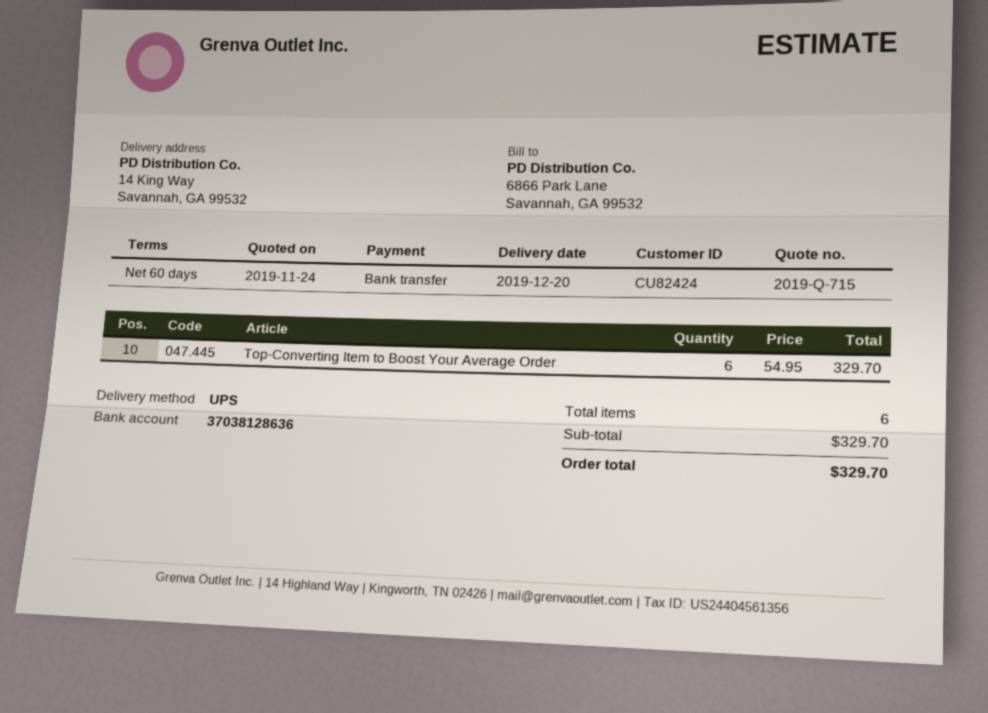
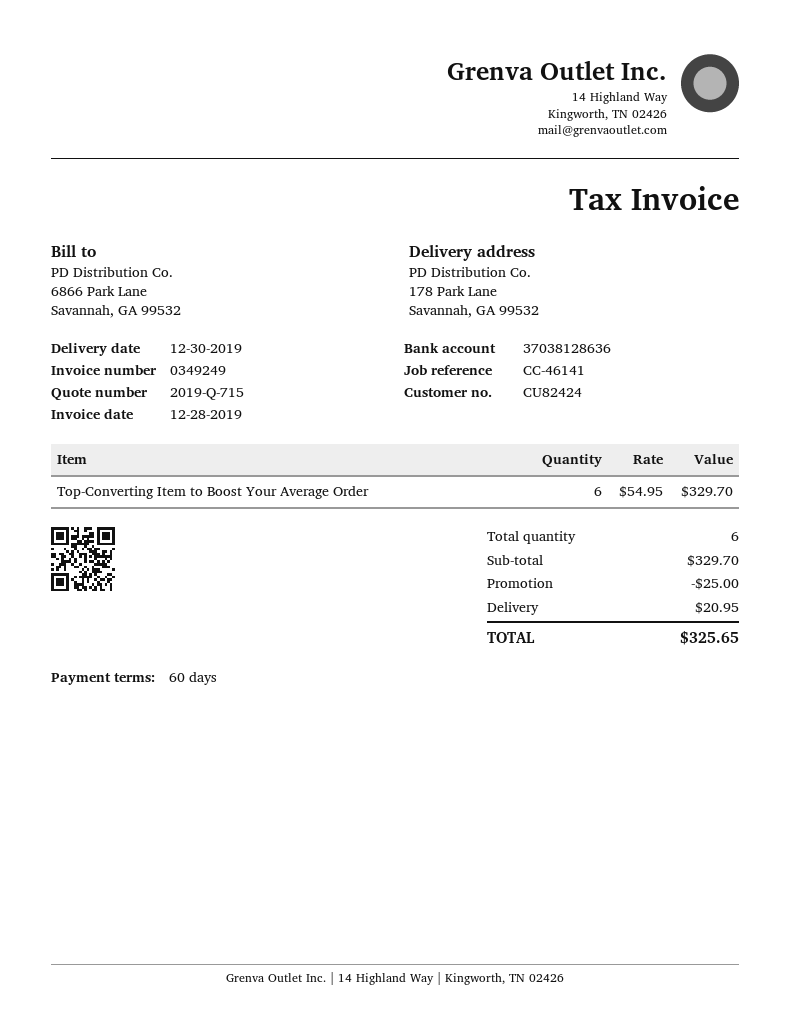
delivery date: 2019-12-20 -> 2019-12-30
ship to: 14 King Way, Savannah, GA 99532 -> 178 Park Lane, Savannah, GA 99532
discount: none -> 25.00
shipping: none -> 20.95
total: 329.70 -> 325.65

